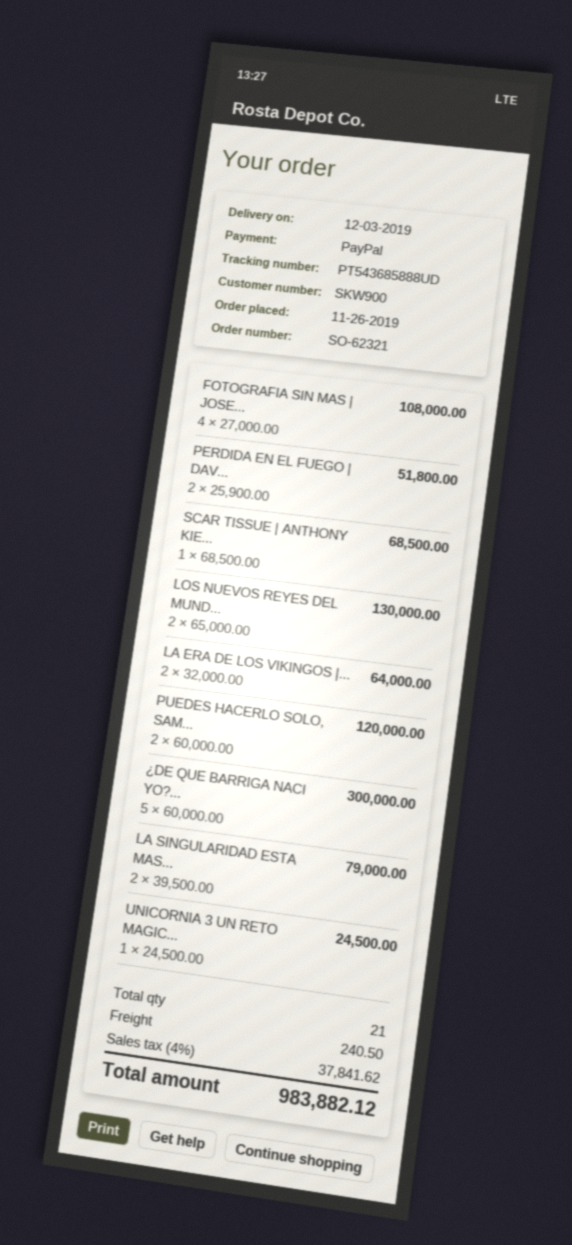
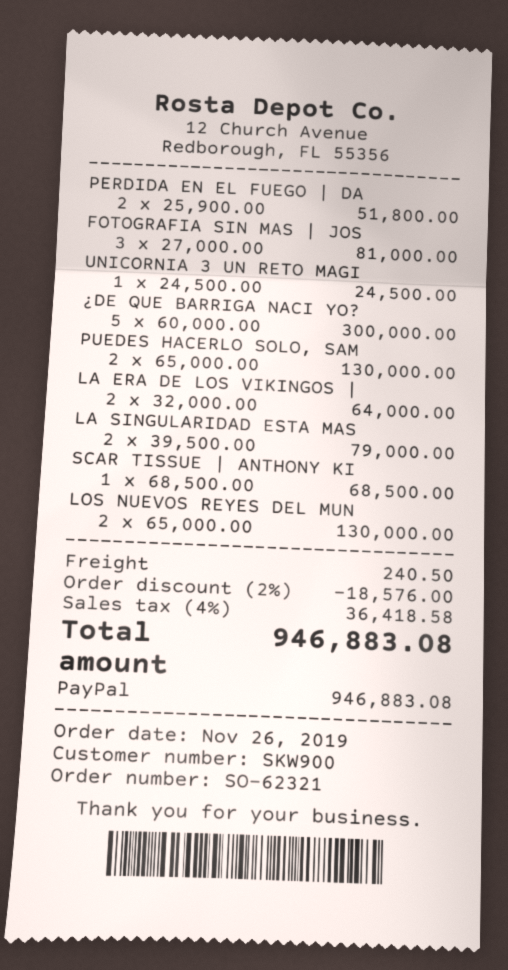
FOTOGRAFIA SIN MAS | JOSE...: 4 x 27000.00 = 108000.00 -> 3 x 27000.00 = 81000.00
PUEDES HACERLO SOLO, SAM...: 2 x 60000.00 = 120000.00 -> 2 x 65000.00 = 130000.00
discount: none -> 2% = 18576.00
tax: 4% = 37841.62 -> 4% = 36418.58
total: 983882.12 -> 946883.08

